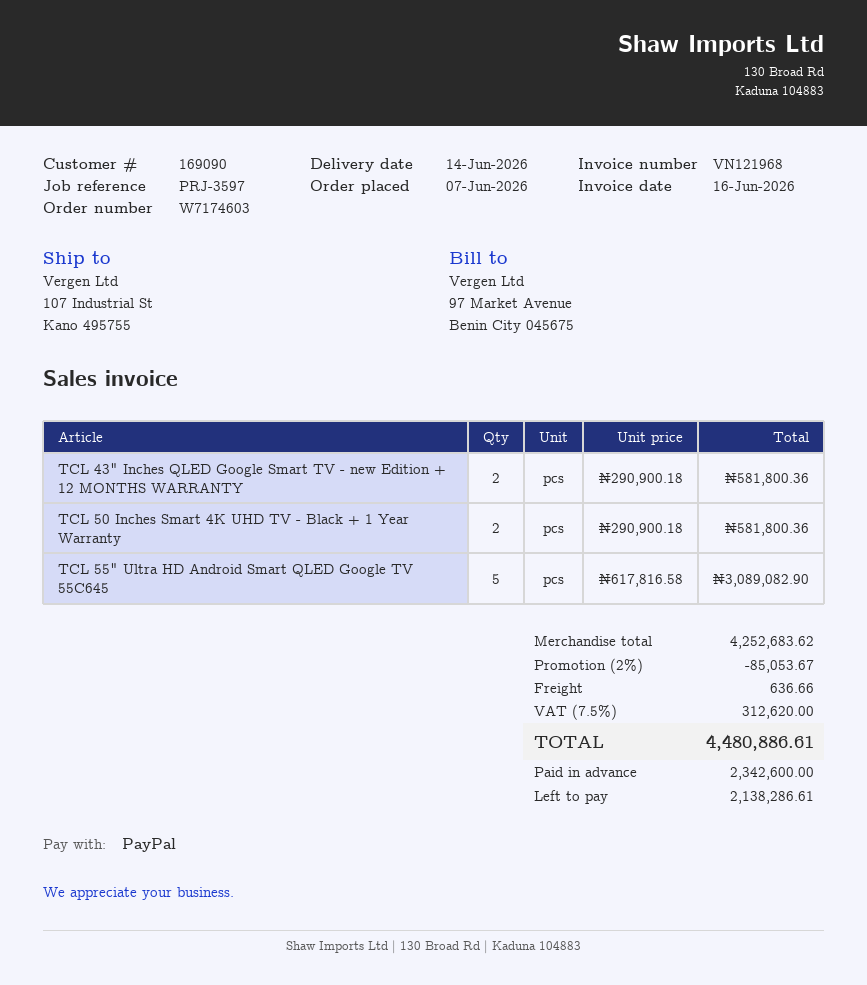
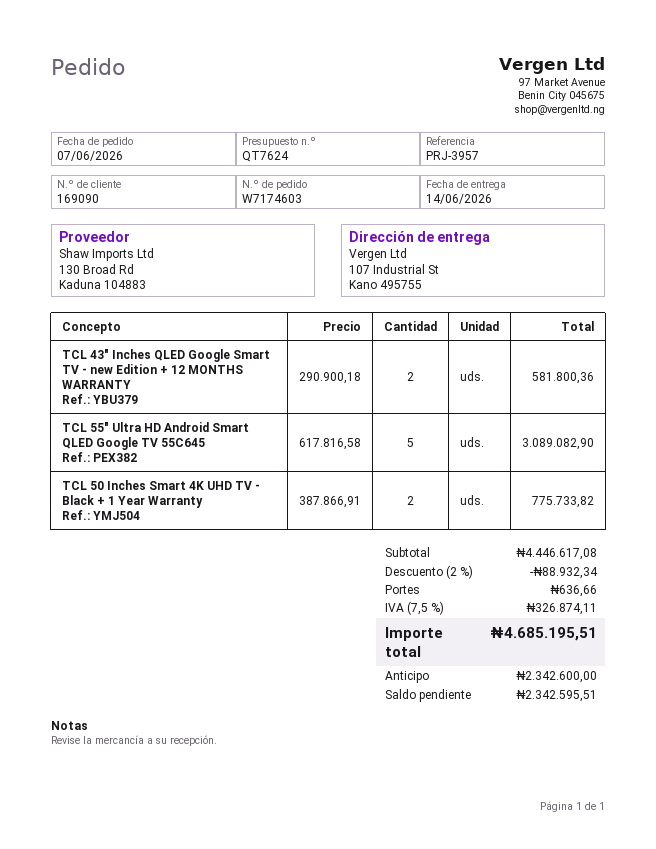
reference: PRJ-3597 -> PRJ-3957
TCL 50 Inches Smart 4K UHD TV - Black + 1 Year Warranty: 2 x 290900.18 = 581800.36 -> 2 x 387866.91 = 775733.82
subtotal: 4252683.62 -> 4446617.08
discount: 2% = 85053.67 -> 2% = 88932.34
tax: 7.5% = 312620.00 -> 7.5% = 326874.11
total: 4480886.61 -> 4685195.51
balance: 2138286.61 -> 2342595.51

